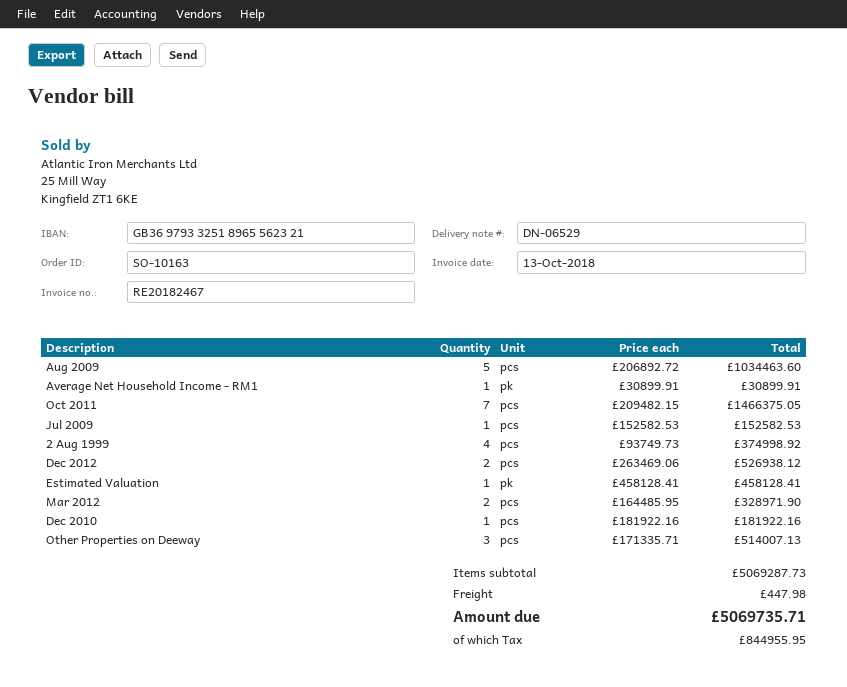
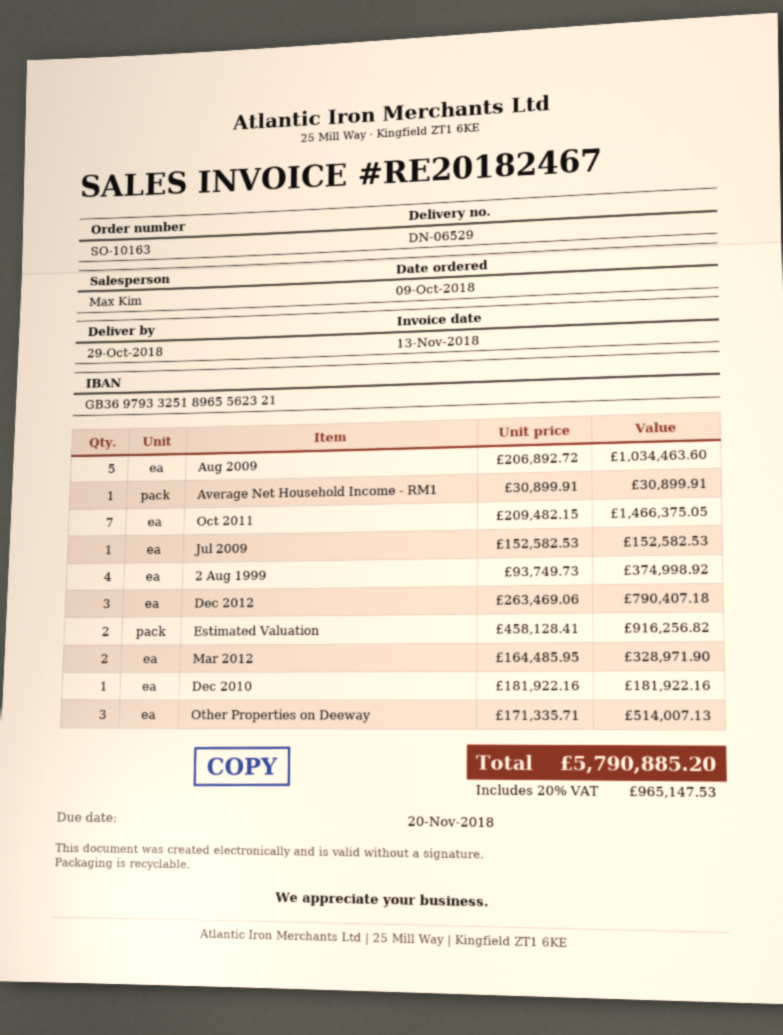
invoice date: 2018-10-13 -> 2018-11-13
Dec 2012: 2 x 263469.06 = 526938.12 -> 3 x 263469.06 = 790407.18
Estimated Valuation: 1 x 458128.41 = 458128.41 -> 2 x 458128.41 = 916256.82
shipping: 447.98 -> none
tax: 844955.95 -> 965147.53
total: 5069735.71 -> 5790885.20

